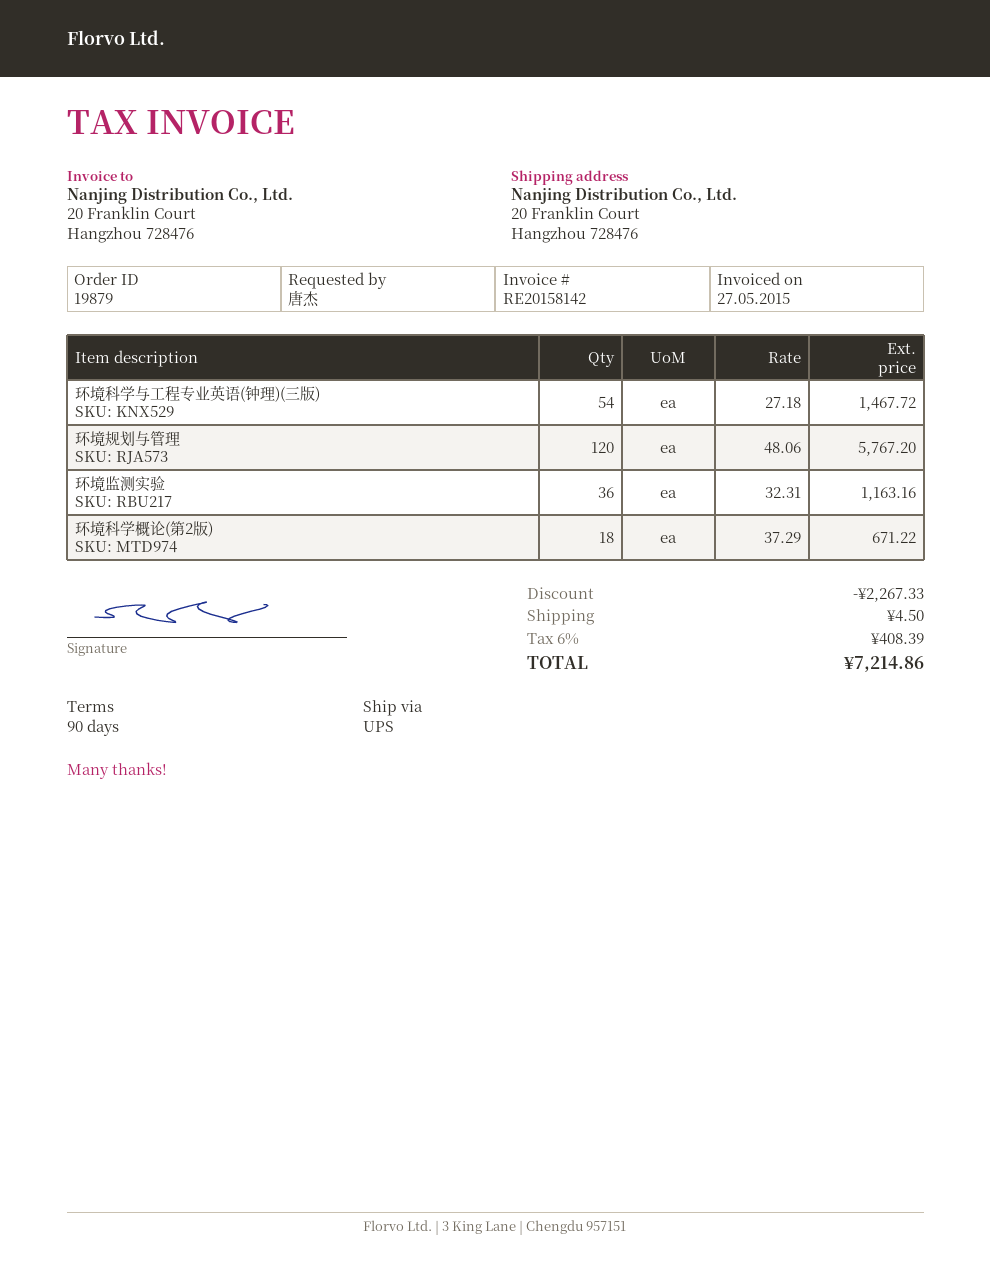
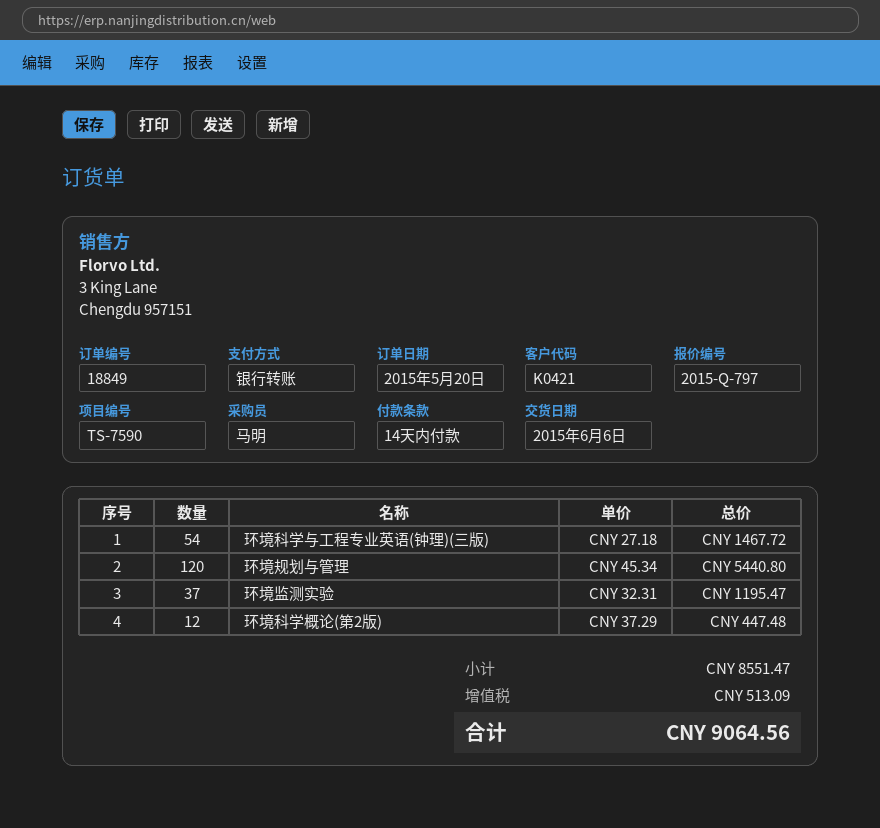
order number: 19879 -> 18849
payment terms: 90 days -> 14 days
ordered by: 唐杰 -> 马明
环境规划与管理: 120 x 48.06 = 5767.20 -> 120 x 45.34 = 5440.80
环境监测实验: 36 x 32.31 = 1163.16 -> 37 x 32.31 = 1195.47
环境科学概论(第2版): 18 x 37.29 = 671.22 -> 12 x 37.29 = 447.48
discount: 2267.33 -> none
shipping: 4.50 -> none
tax: 408.39 -> 513.09
total: 7214.86 -> 9064.56

